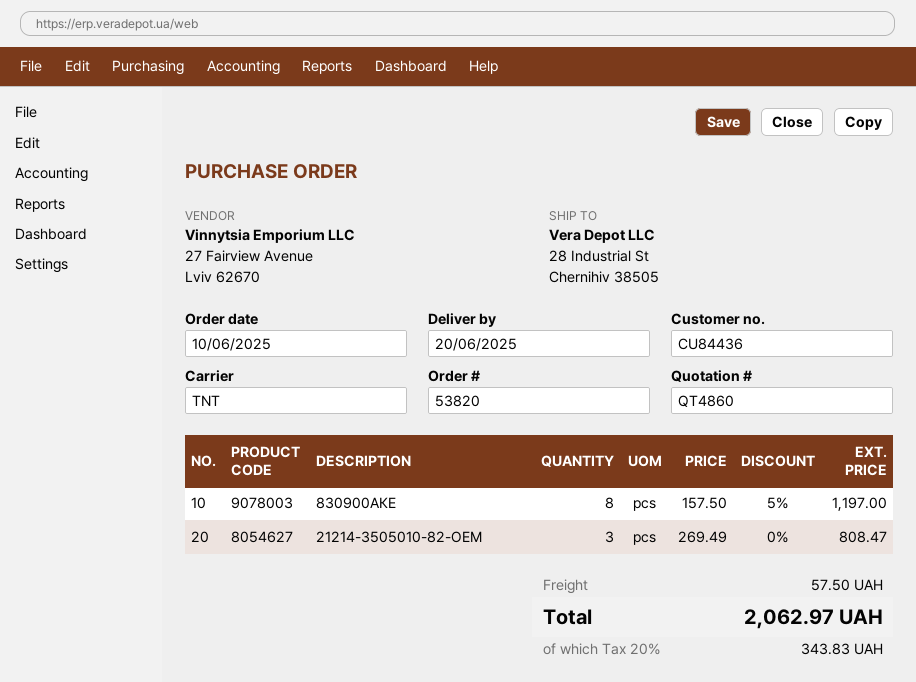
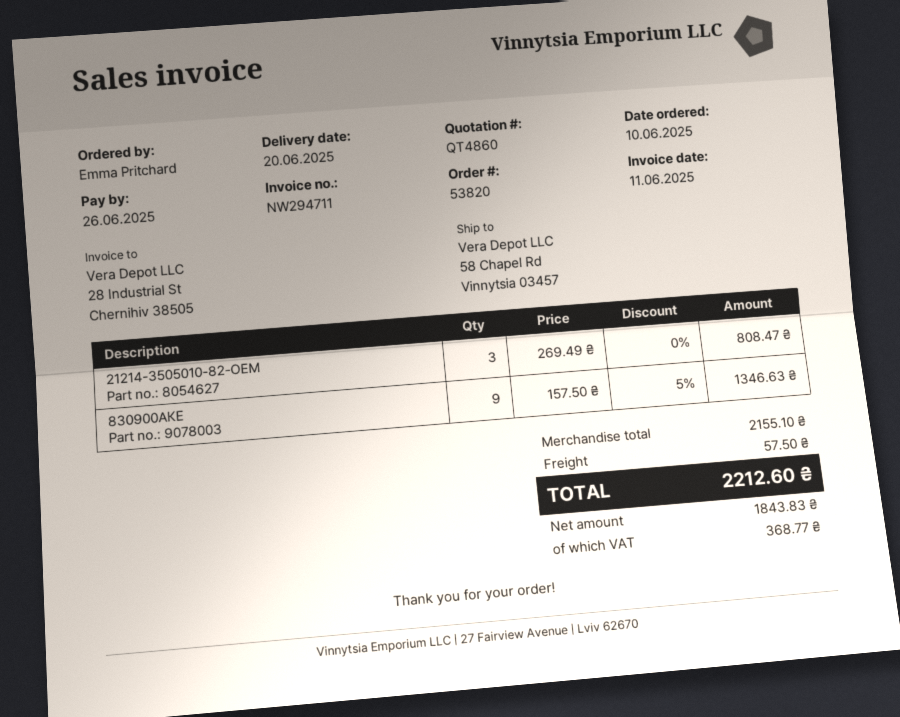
ship to: 28 Industrial St, Chernihiv 38505 -> 58 Chapel Rd, Vinnytsia 03457
830900АКЕ: 8 x 157.50 - 5% = 1197.00 -> 9 x 157.50 - 5% = 1346.63
tax: 343.83 -> 368.77
total: 2062.97 -> 2212.60

